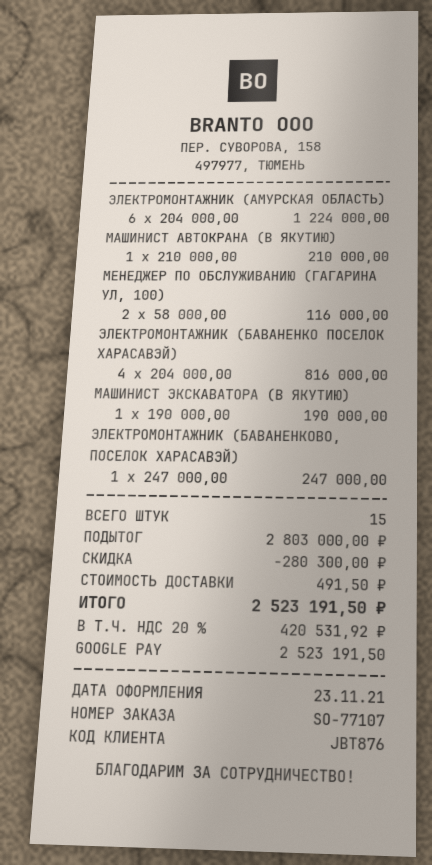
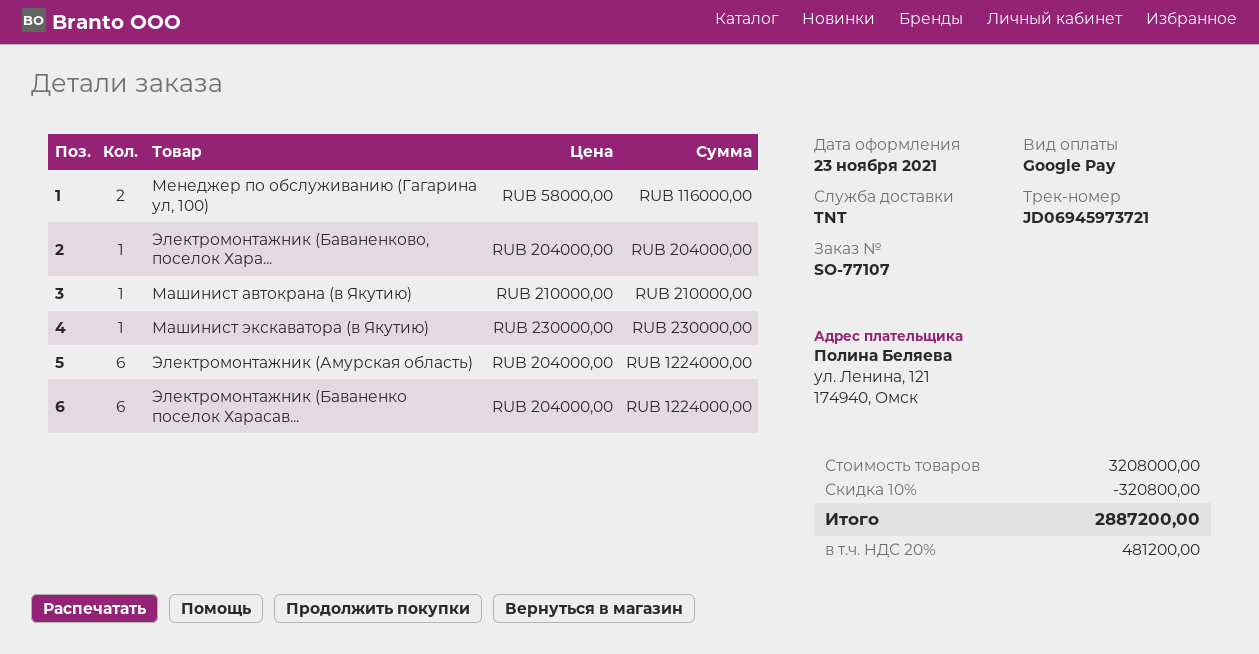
ЭЛЕКТРОМОНТАЖНИК (БАВАНЕНКО ПОСЕЛОК ХАРАСАВЭЙ): 4 x 204000.00 = 816000.00 -> 6 x 204000.00 = 1224000.00
МАШИНИСТ ЭКСКАВАТОРА (В ЯКУТИЮ): 1 x 190000.00 = 190000.00 -> 1 x 230000.00 = 230000.00
ЭЛЕКТРОМОНТАЖНИК (БАВАНЕНКОВО, ПОСЕЛОК ХАРАСАВЭЙ): 1 x 247000.00 = 247000.00 -> 1 x 204000.00 = 204000.00
subtotal: 2803000.00 -> 3208000.00
discount: 280300.00 -> 320800.00
shipping: 491.50 -> none
tax: 20% = 420531.92 -> 20% = 481200.00
total: 2523191.50 -> 2887200.00

